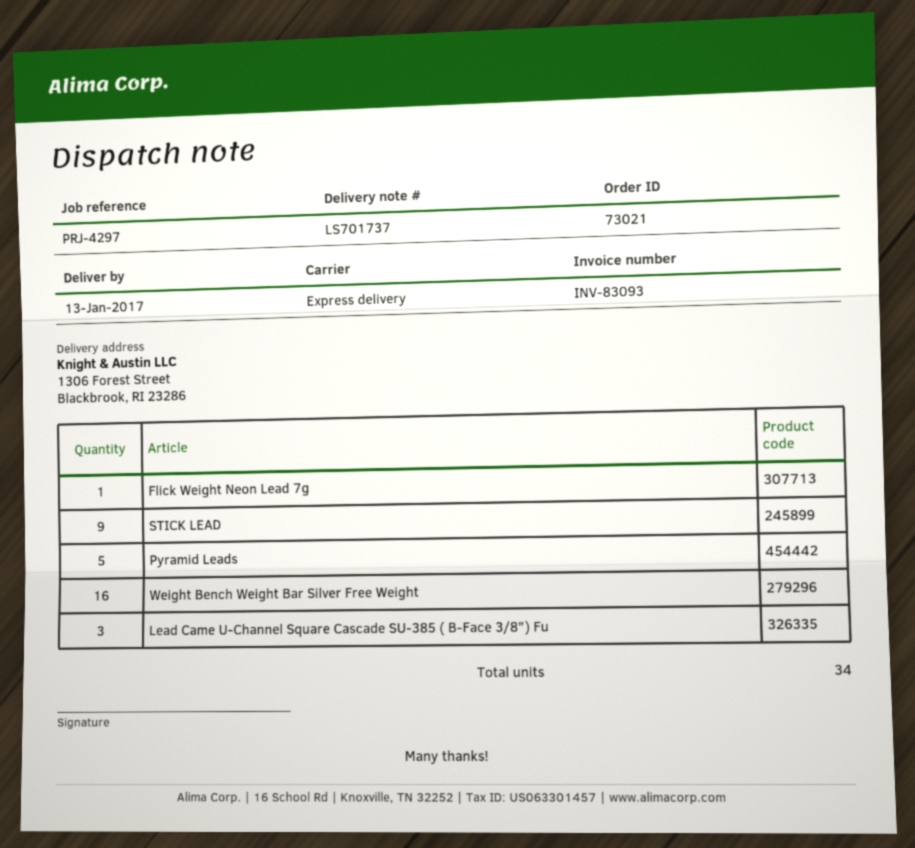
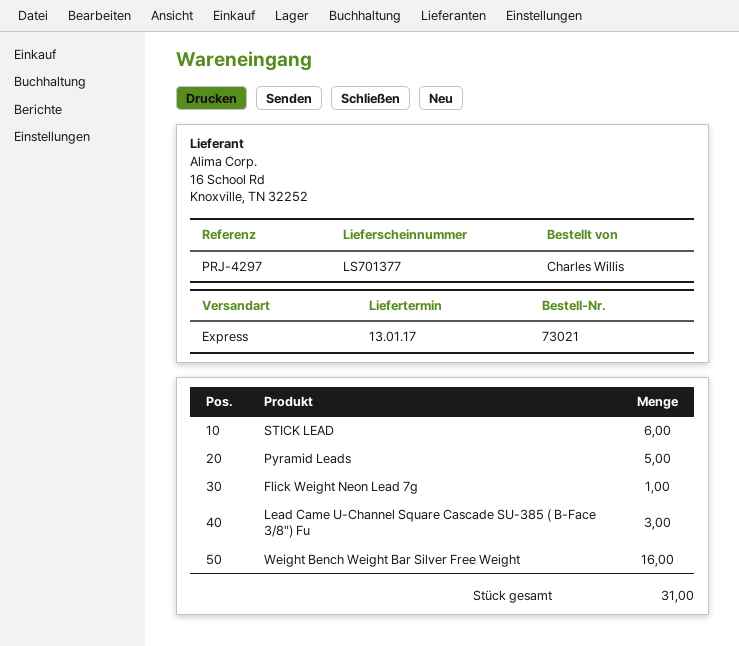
delivery note number: LS701737 -> LS701377
STICK LEAD: 9 -> 6
total quantity: 34 -> 31

